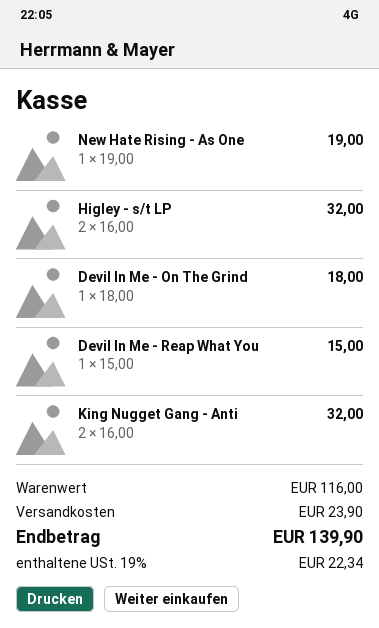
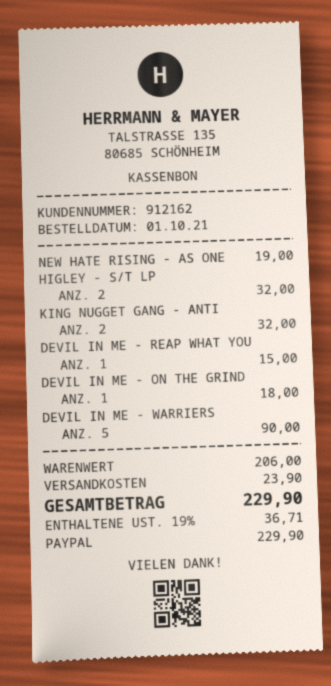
DEVIL IN ME - WARRIERS: none -> 5 for 90.00
subtotal: 116.00 -> 206.00
tax: 19% = 22.34 -> 19% = 36.71
total: 139.90 -> 229.90

